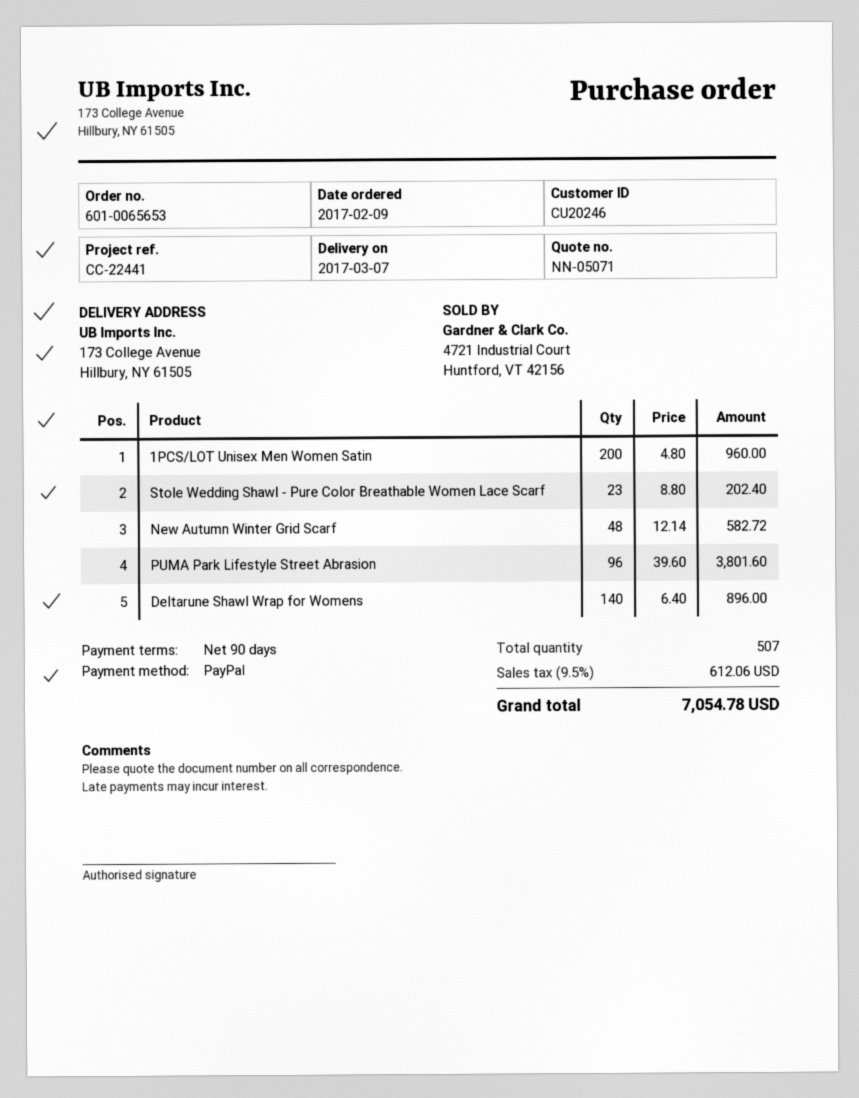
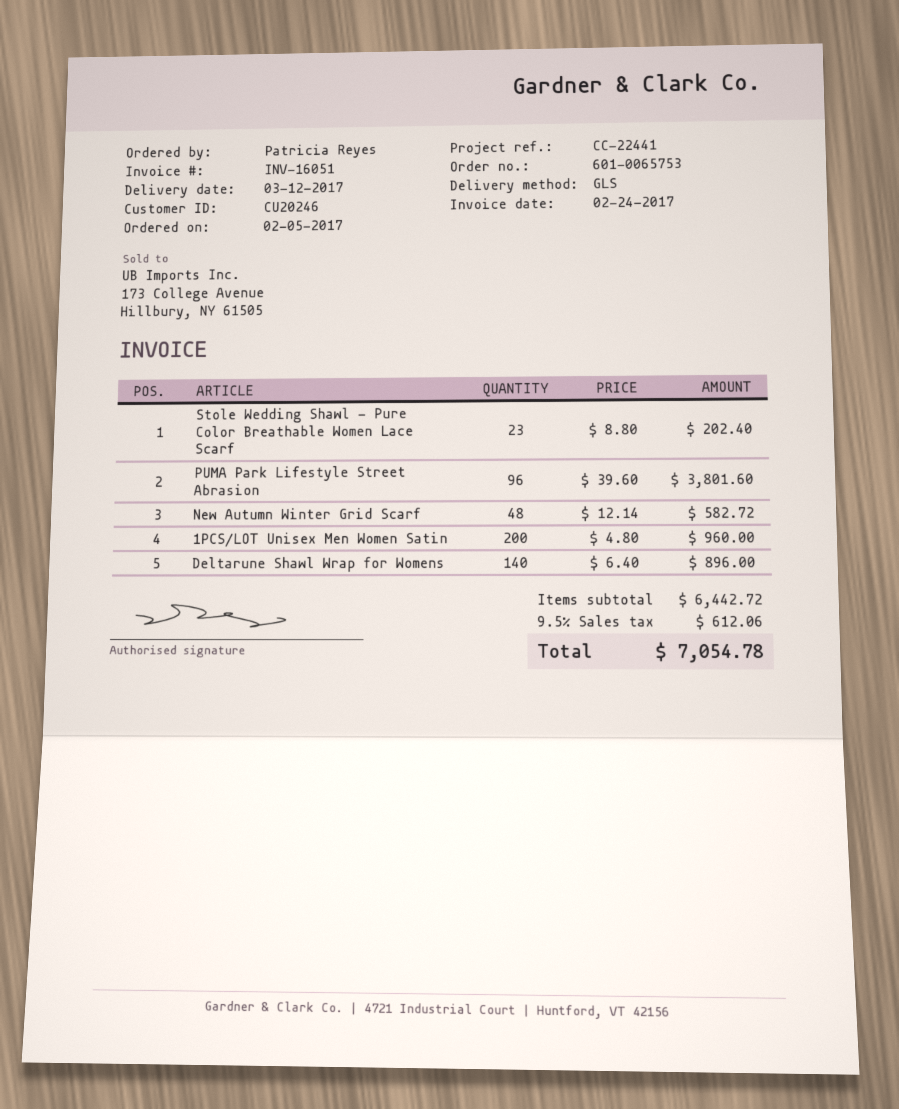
order number: 601-0065653 -> 601-0065753
order date: 2017-02-09 -> 2017-02-05
delivery date: 2017-03-07 -> 2017-03-12

